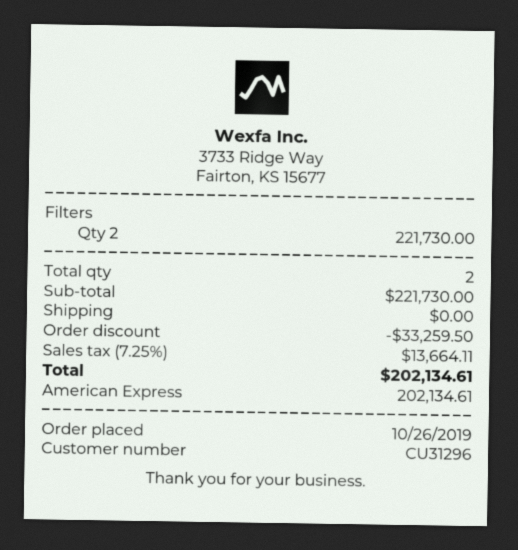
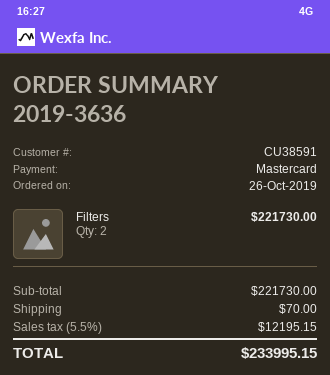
customer number: CU31296 -> CU38591
payment method: American Express -> Mastercard
discount: 33259.50 -> none
shipping: 0.00 -> 70.00
tax: 7.25% = 13664.11 -> 5.5% = 12195.15
total: 202134.61 -> 233995.15

